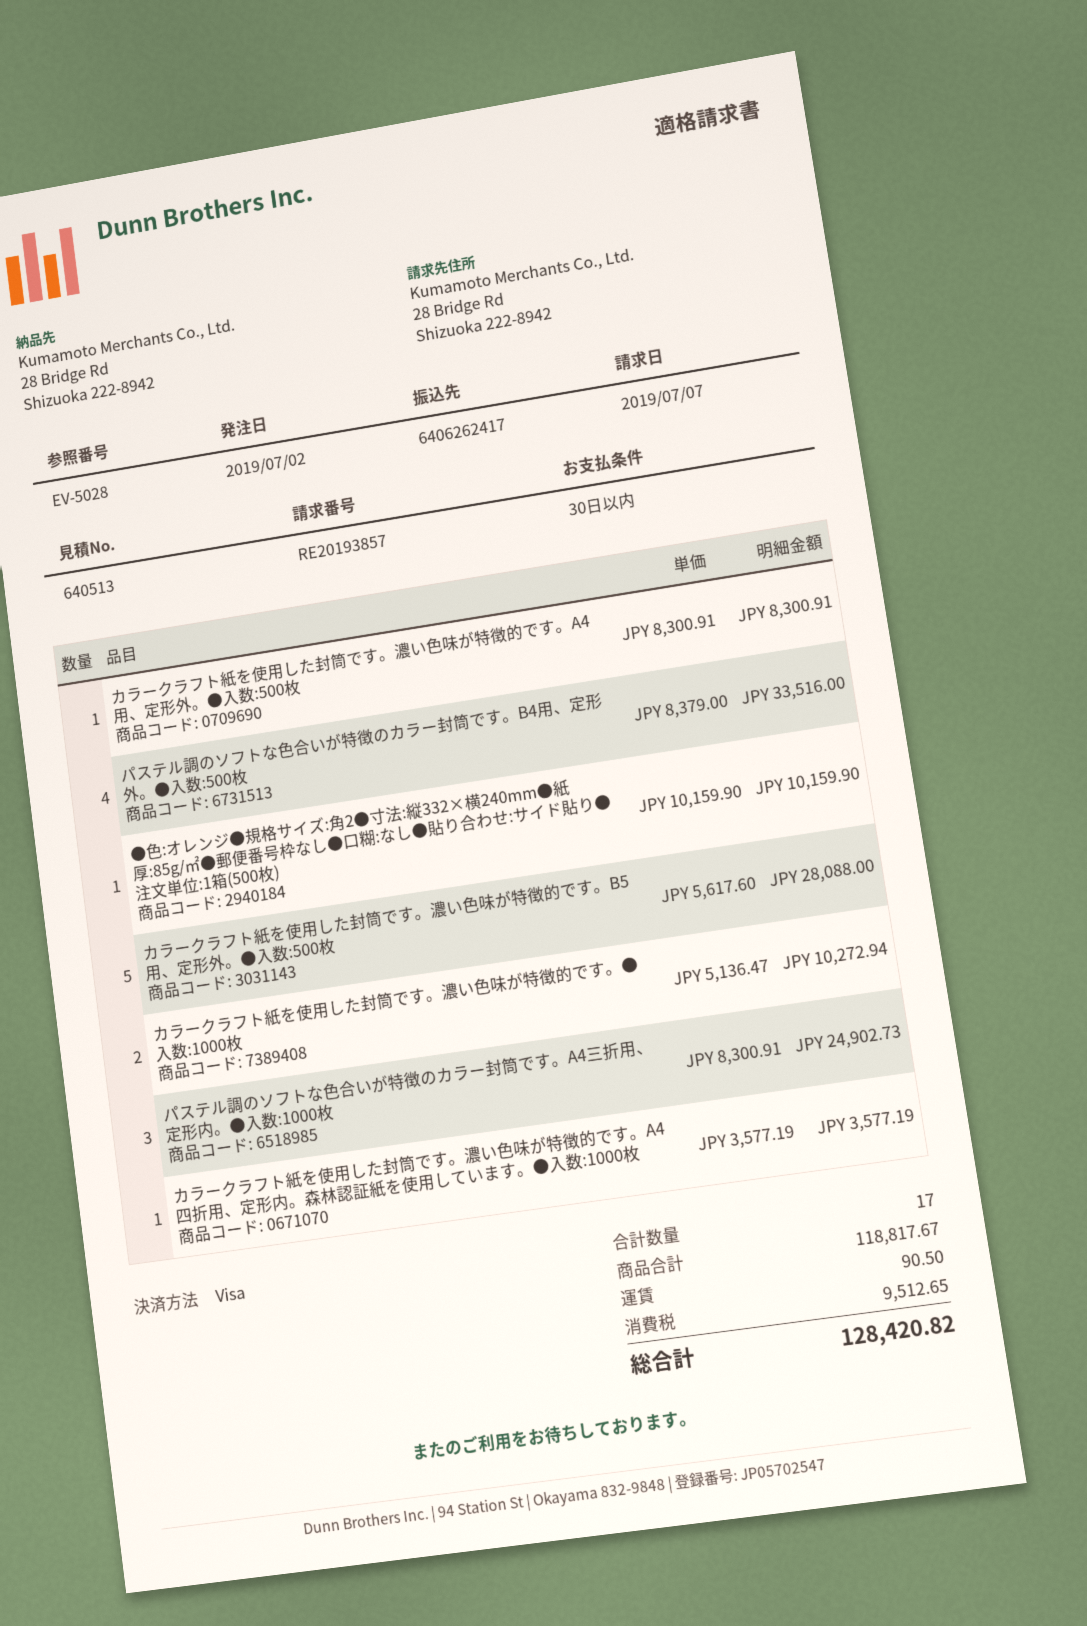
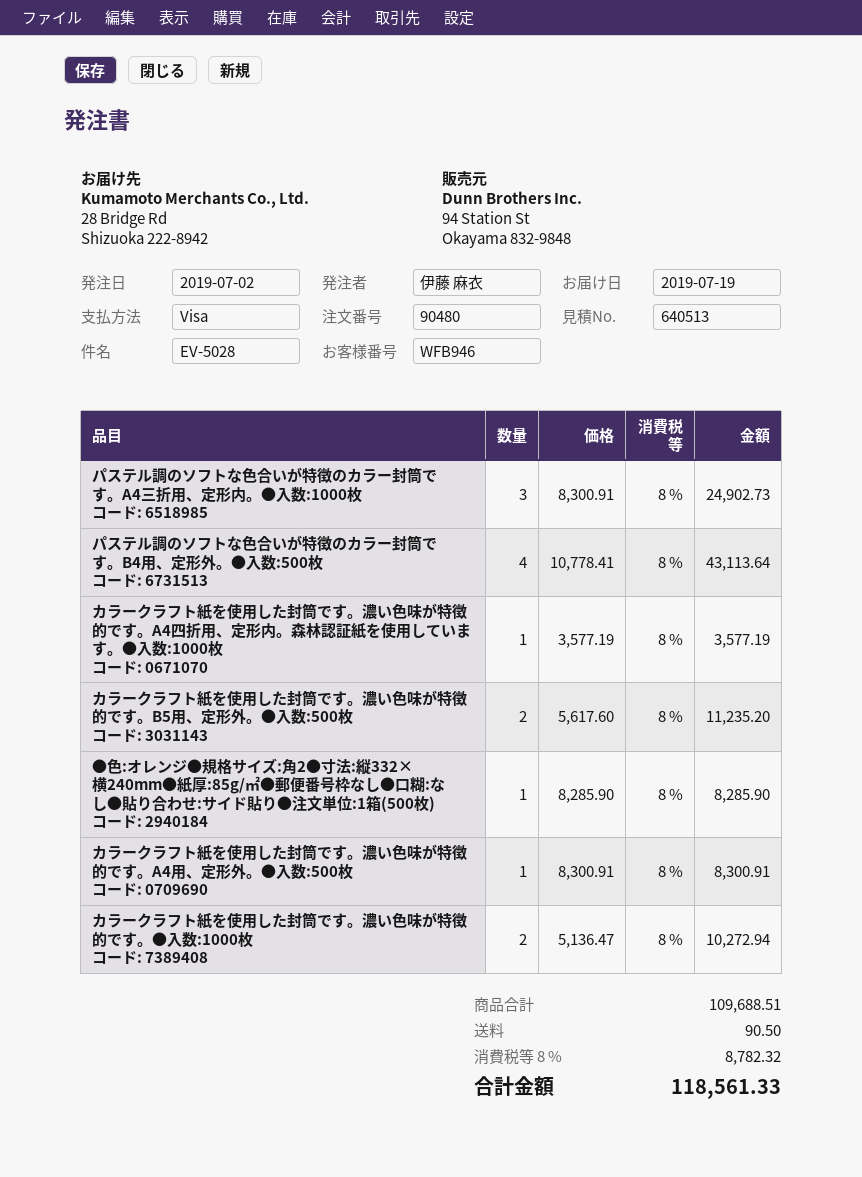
パステル調のソフトな色合いが特徴のカラー封筒です。B4用、定形外。●入数:500枚: 4 x 8379.00 = 33516.00 -> 4 x 10778.41 = 43113.64
●色:オレンジ●規格サイズ:角2●寸法:縦332×横240mm●紙厚:85g/㎡●郵便番号枠なし●口糊:なし●貼り合わせ:サイド貼り●注文単位:1箱(500枚): 1 x 10159.90 = 10159.90 -> 1 x 8285.90 = 8285.90
カラークラフト紙を使用した封筒です。濃い色味が特徴的です。B5用、定形外。●入数:500枚: 5 x 5617.60 = 28088.00 -> 2 x 5617.60 = 11235.20
subtotal: 118817.67 -> 109688.51
tax: 9512.65 -> 8782.32
total: 128420.82 -> 118561.33

